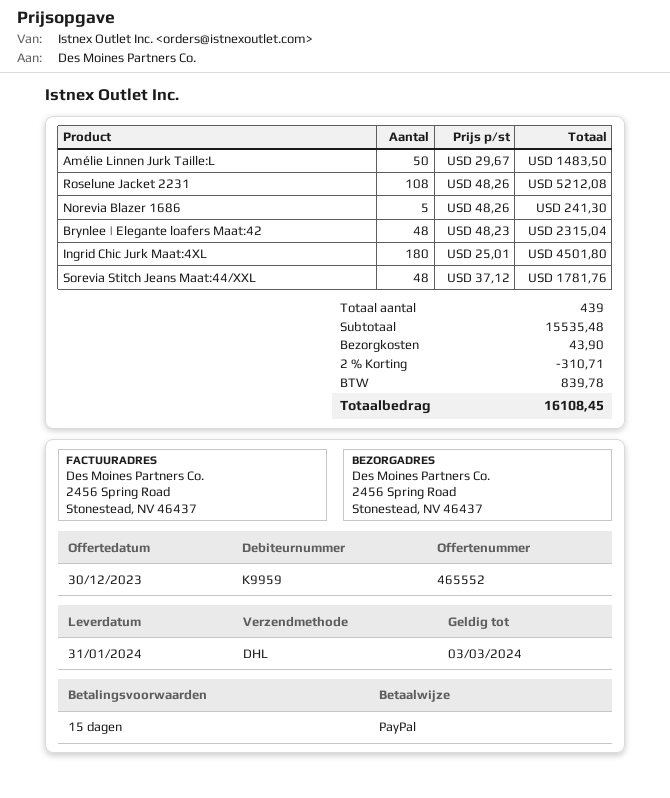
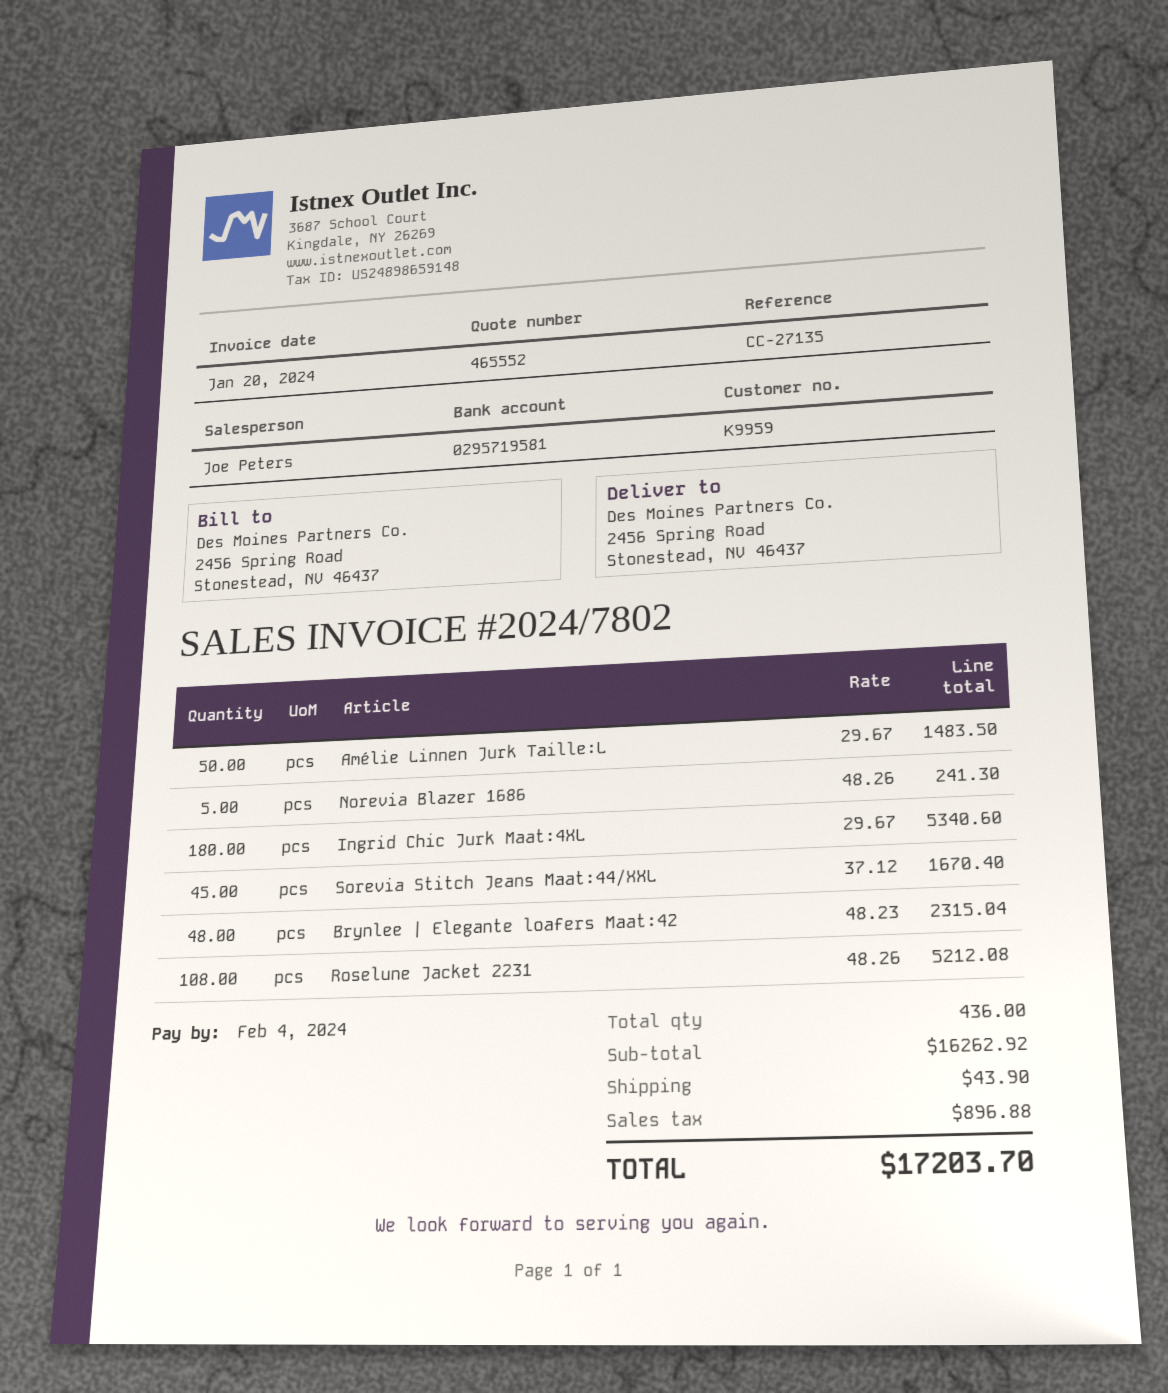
Ingrid Chic Jurk Maat:4XL: 180 x 25.01 = 4501.80 -> 180 x 29.67 = 5340.60
Sorevia Stitch Jeans Maat:44/XXL: 48 x 37.12 = 1781.76 -> 45 x 37.12 = 1670.40
total quantity: 439 -> 436
subtotal: 15535.48 -> 16262.92
discount: 2% = 310.71 -> none
tax: 839.78 -> 896.88
total: 16108.45 -> 17203.70

